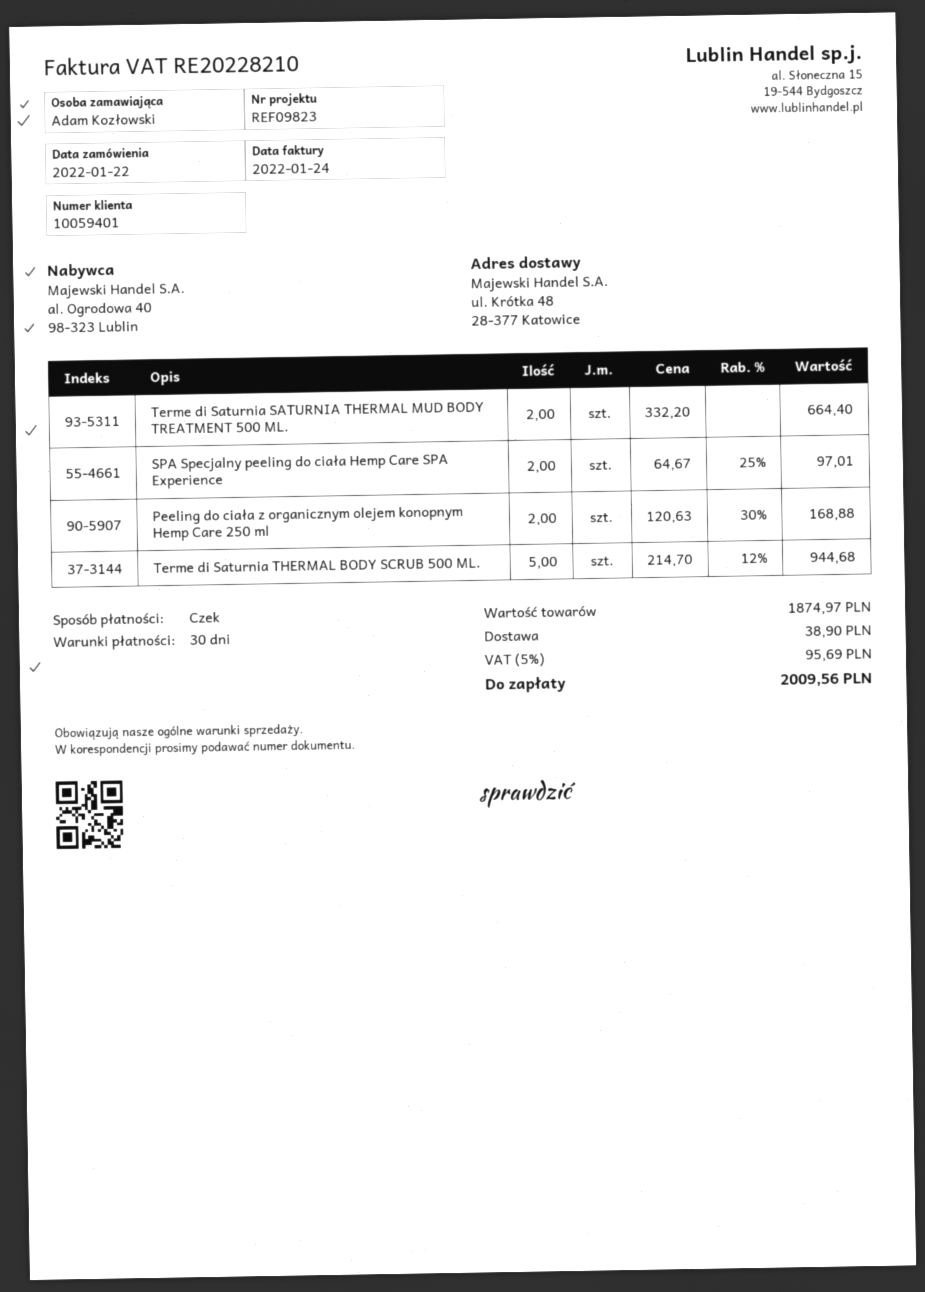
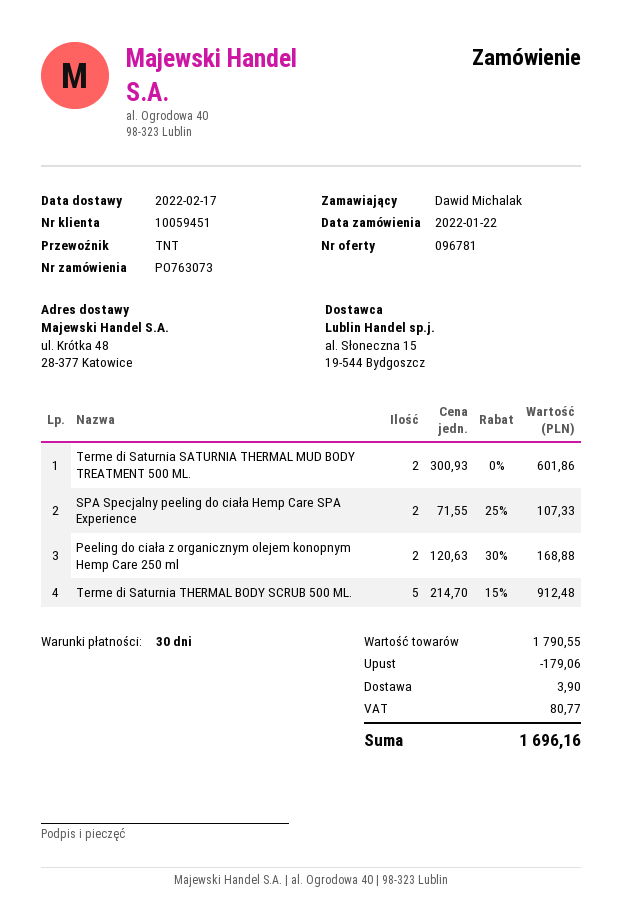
customer number: 10059401 -> 10059451
ordered by: Adam Kozłowski -> Dawid Michalak
Terme di Saturnia SATURNIA THERMAL MUD BODY TREATMENT 500 ML.: 2 x 332.20 = 664.40 -> 2 x 300.93 = 601.86
SPA Specjalny peeling do ciała Hemp Care SPA Experience: 2 x 64.67 - 25% = 97.01 -> 2 x 71.55 - 25% = 107.33
Terme di Saturnia THERMAL BODY SCRUB 500 ML.: 5 x 214.70 - 12% = 944.68 -> 5 x 214.70 - 15% = 912.48
subtotal: 1874.97 -> 1790.55
discount: none -> 179.06
shipping: 38.90 -> 3.90
tax: 95.69 -> 80.77
total: 2009.56 -> 1696.16

